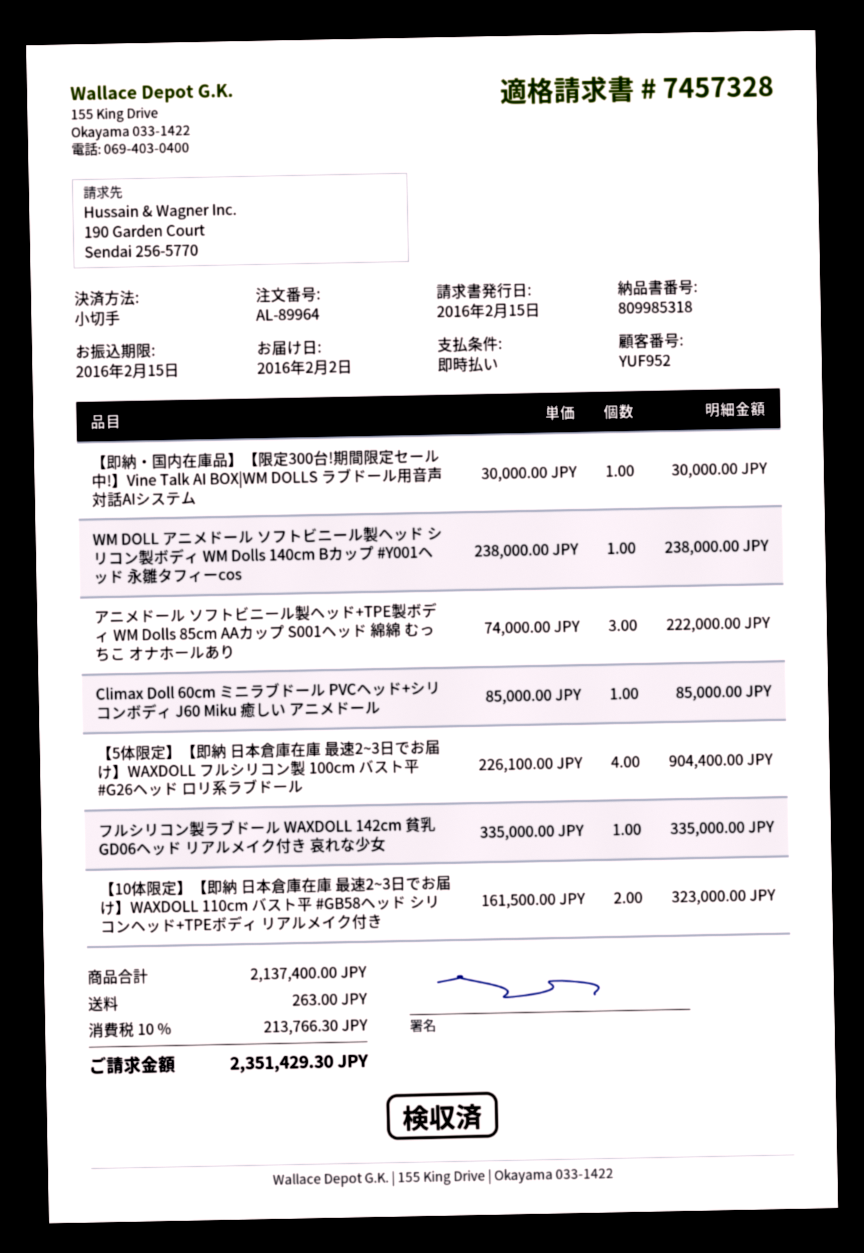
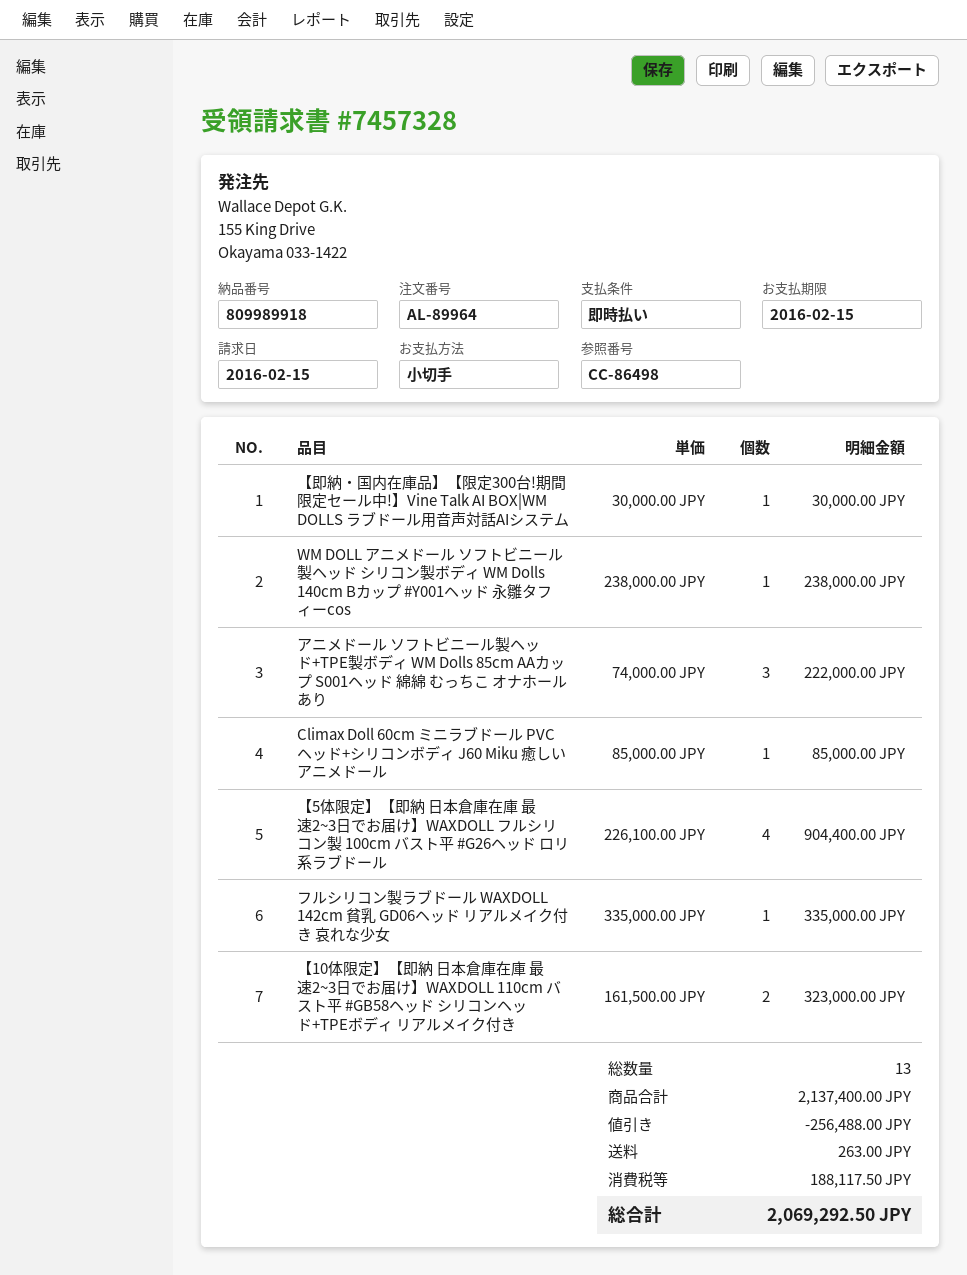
delivery note number: 809985318 -> 809989918
discount: none -> 256488.00
tax: 213766.30 -> 188117.50
total: 2351429.30 -> 2069292.50

